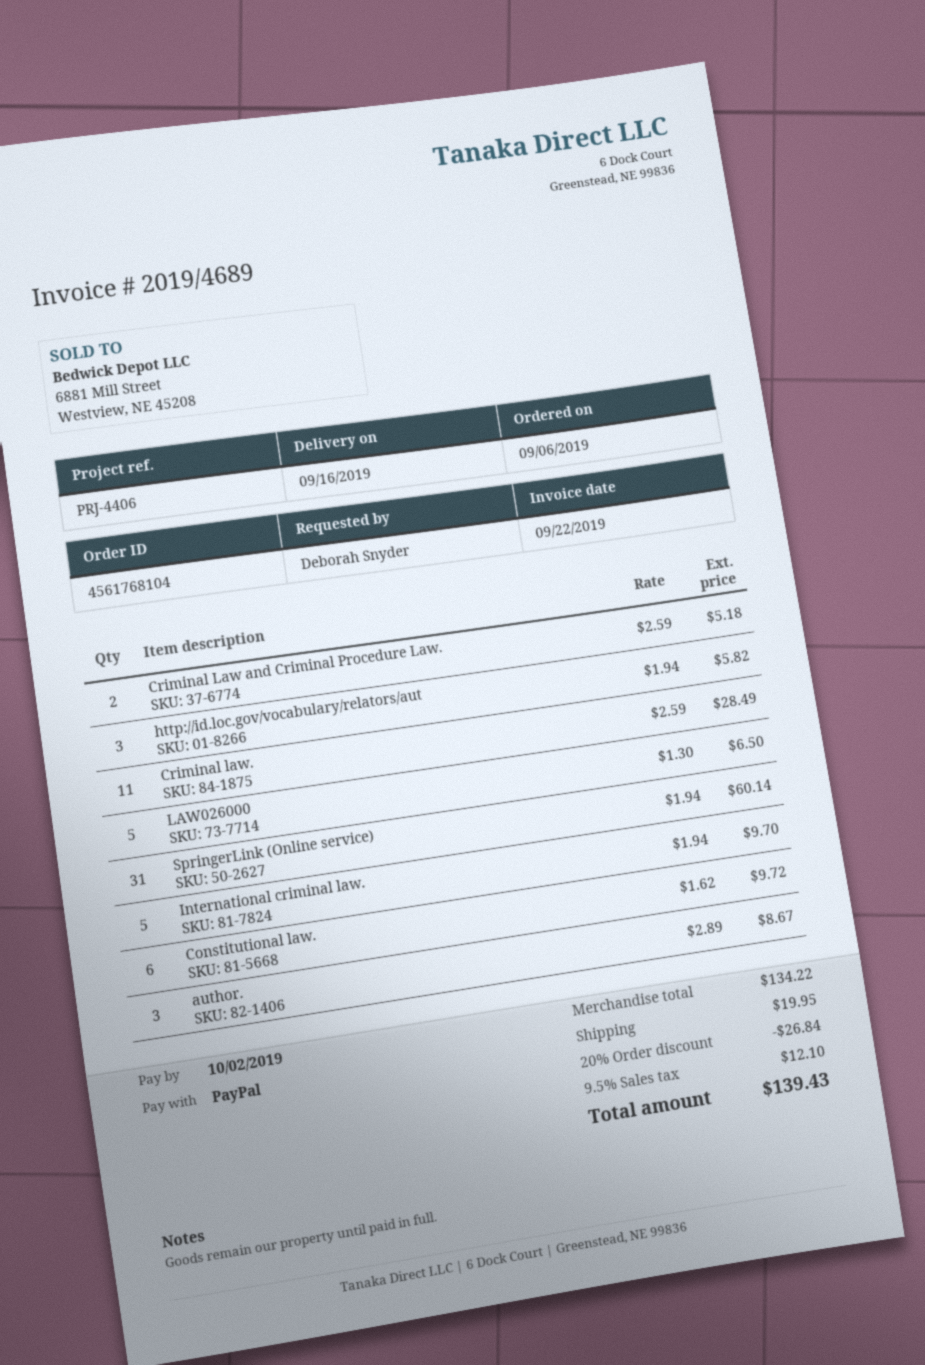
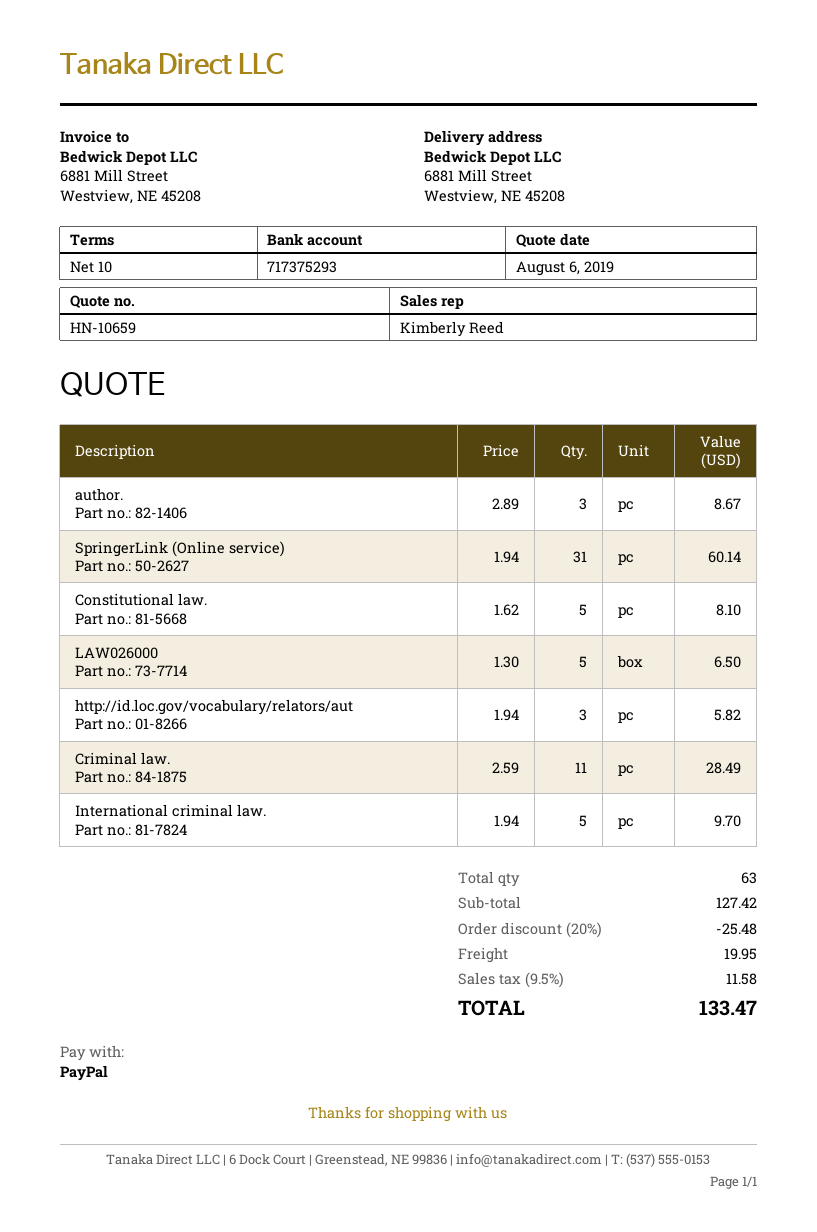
Criminal Law and Criminal Procedure Law.: 2 x 2.59 = 5.18 -> none
Constitutional law.: 6 x 1.62 = 9.72 -> 5 x 1.62 = 8.10
subtotal: 134.22 -> 127.42
discount: 20% = 26.84 -> 20% = 25.48
tax: 9.5% = 12.10 -> 9.5% = 11.58
total: 139.43 -> 133.47

